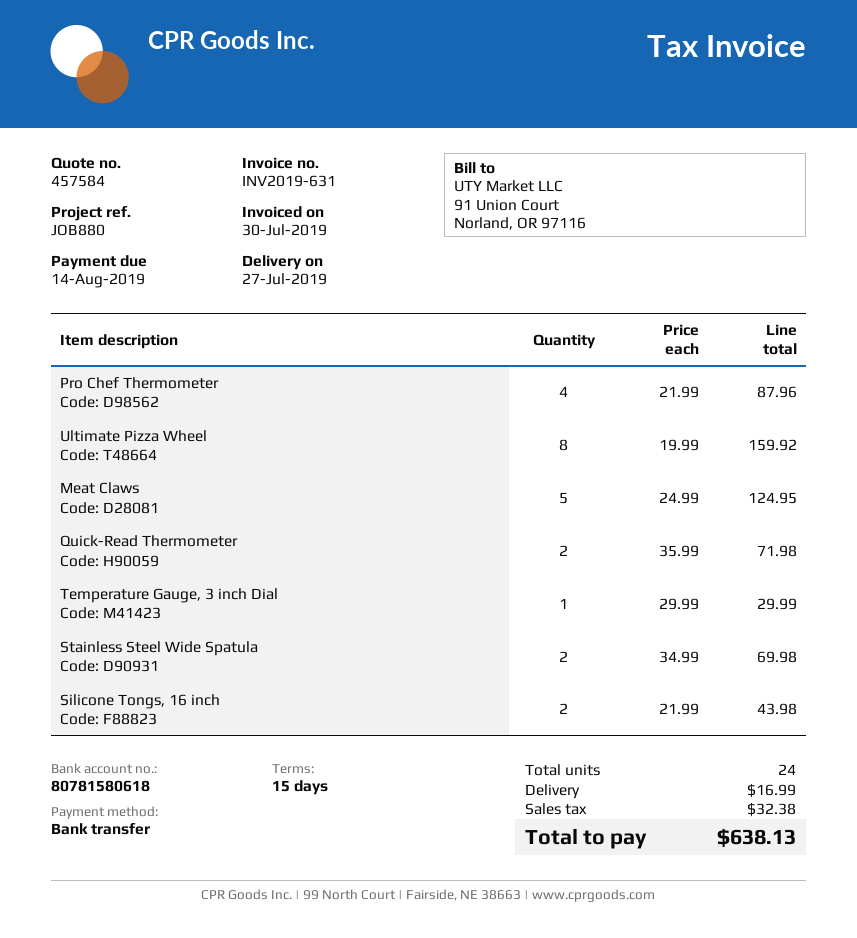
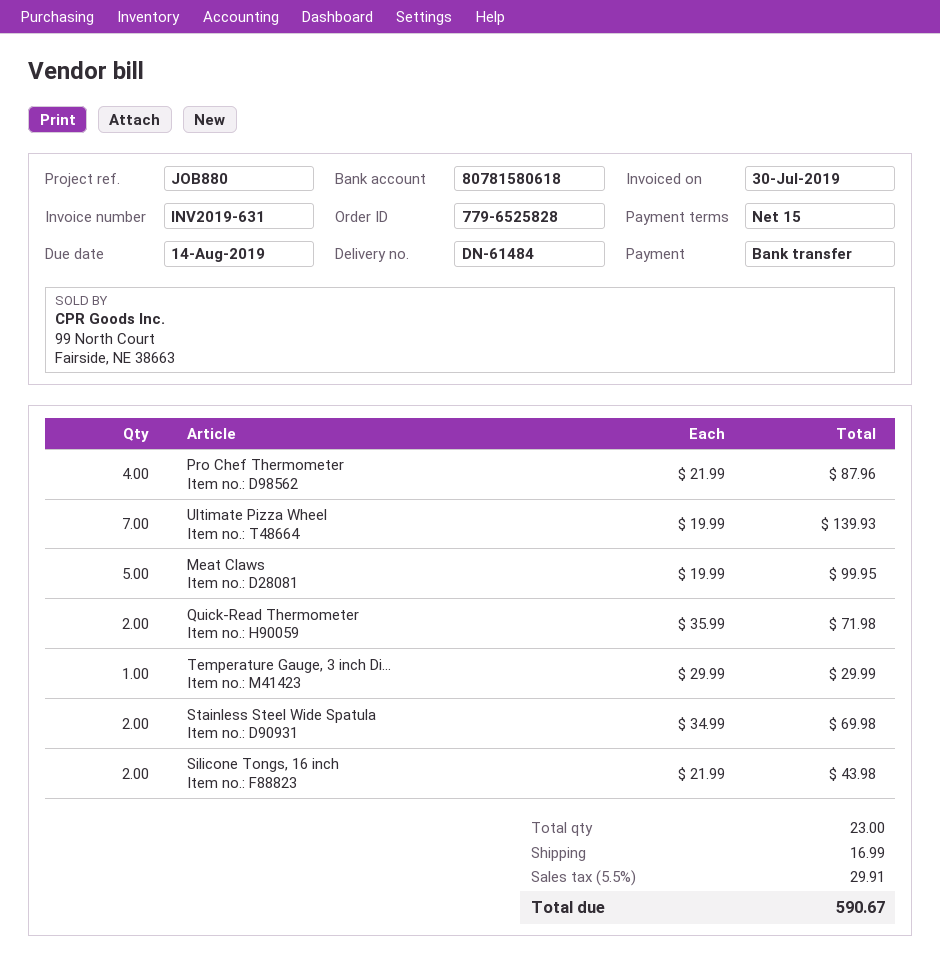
Ultimate Pizza Wheel: 8 x 19.99 = 159.92 -> 7 x 19.99 = 139.93
Meat Claws: 5 x 24.99 = 124.95 -> 5 x 19.99 = 99.95
total quantity: 24 -> 23
tax: 32.38 -> 29.91
total: 638.13 -> 590.67

